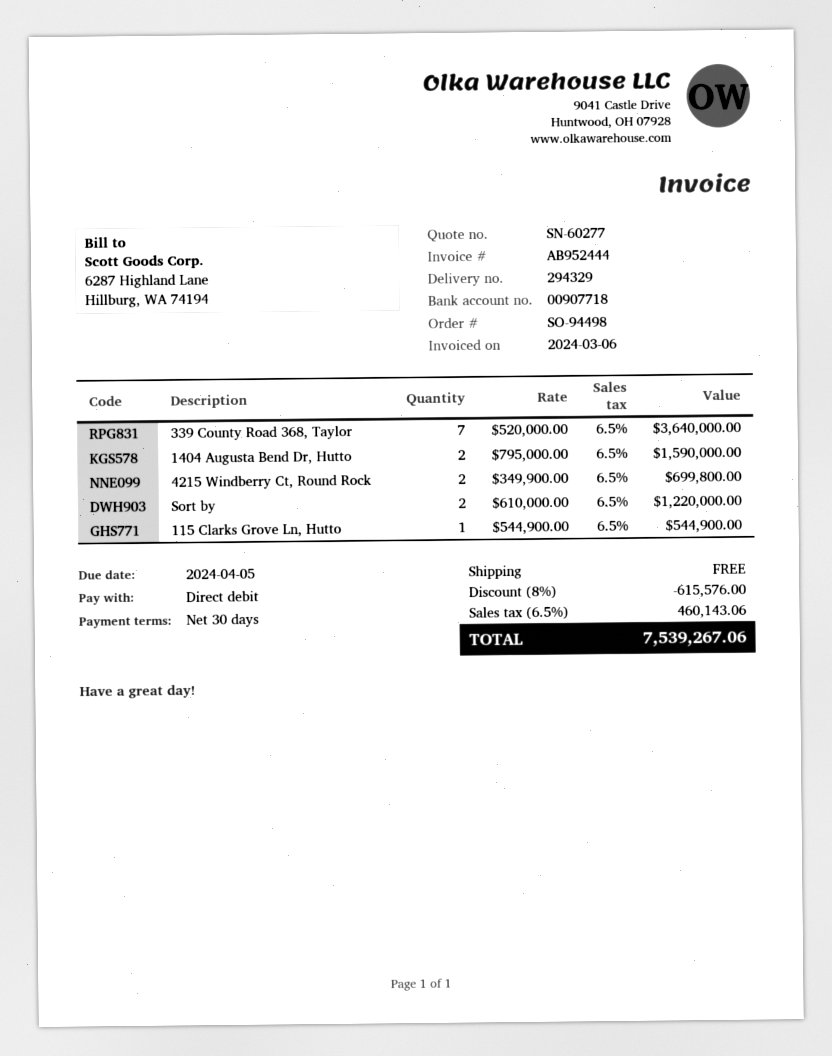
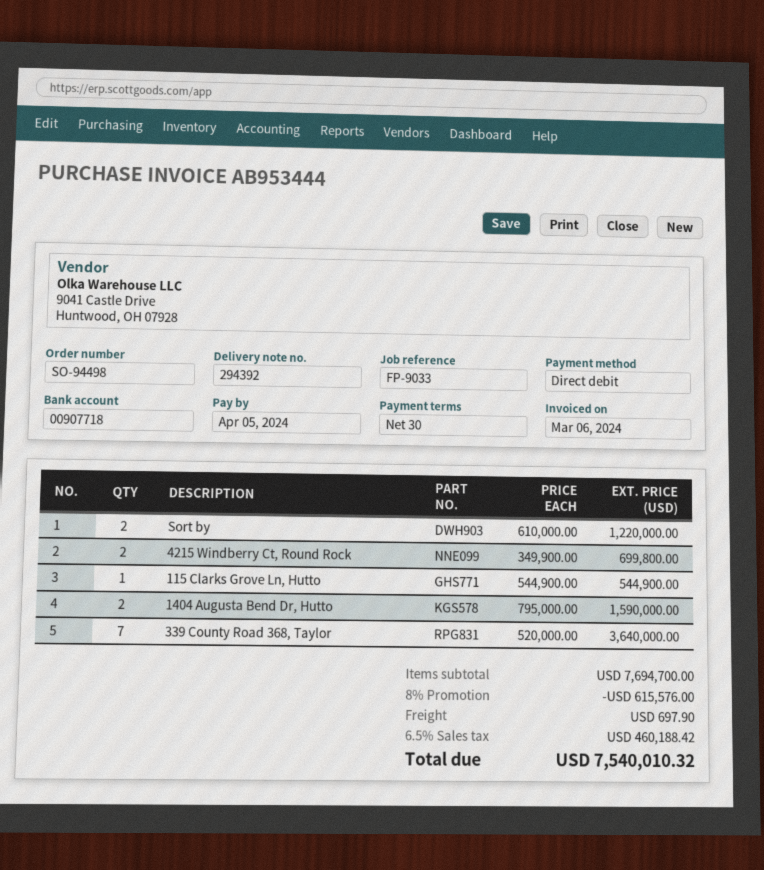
delivery note number: 294329 -> 294392
invoice number: AB952444 -> AB953444
shipping: 0.00 -> 697.90
tax: 6.5% = 460143.06 -> 6.5% = 460188.42
total: 7539267.06 -> 7540010.32

